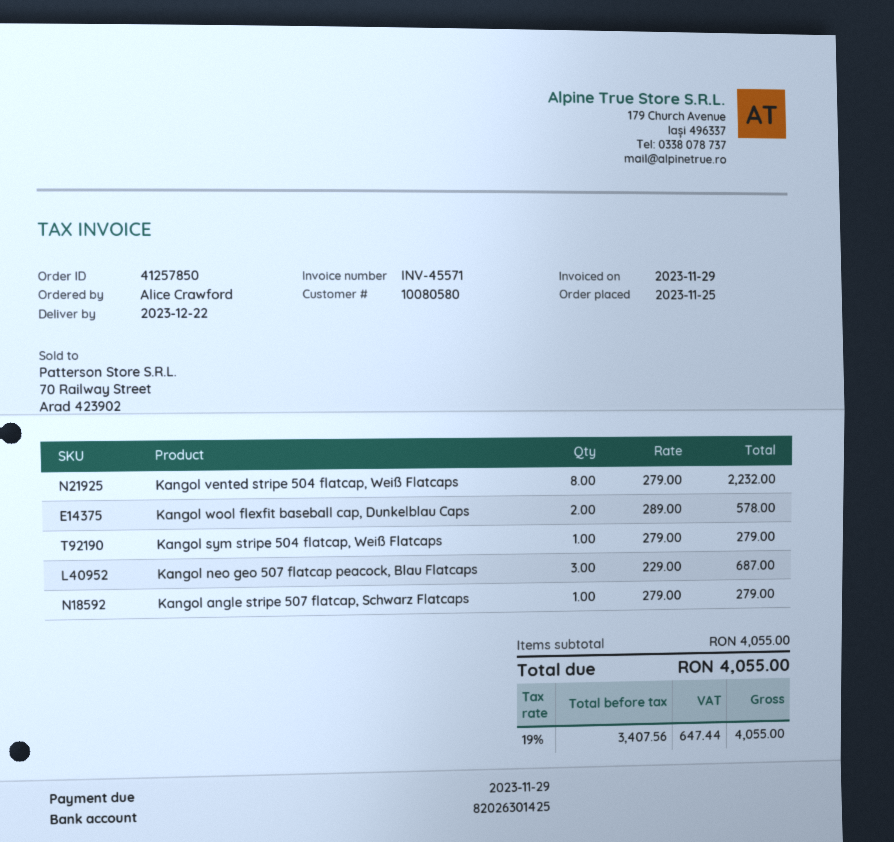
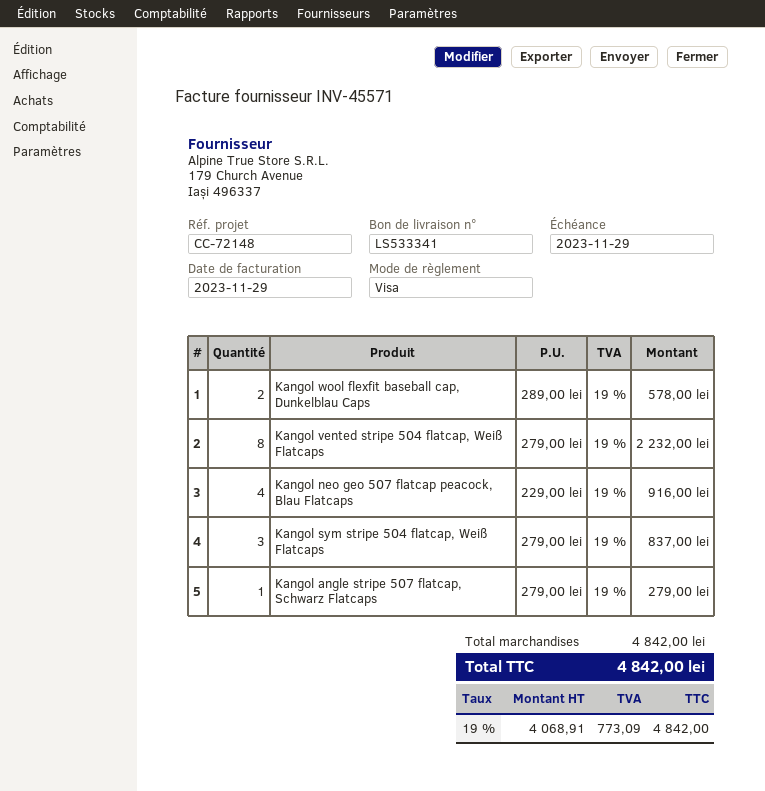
Kangol sym stripe 504 flatcap, Weiß Flatcaps: 1 x 279.00 = 279.00 -> 3 x 279.00 = 837.00
Kangol neo geo 507 flatcap peacock, Blau Flatcaps: 3 x 229.00 = 687.00 -> 4 x 229.00 = 916.00
subtotal: 4055.00 -> 4842.00
net: 3407.56 -> 4068.91
tax: 19% = 647.44 -> 19% = 773.09
total: 4055.00 -> 4842.00

